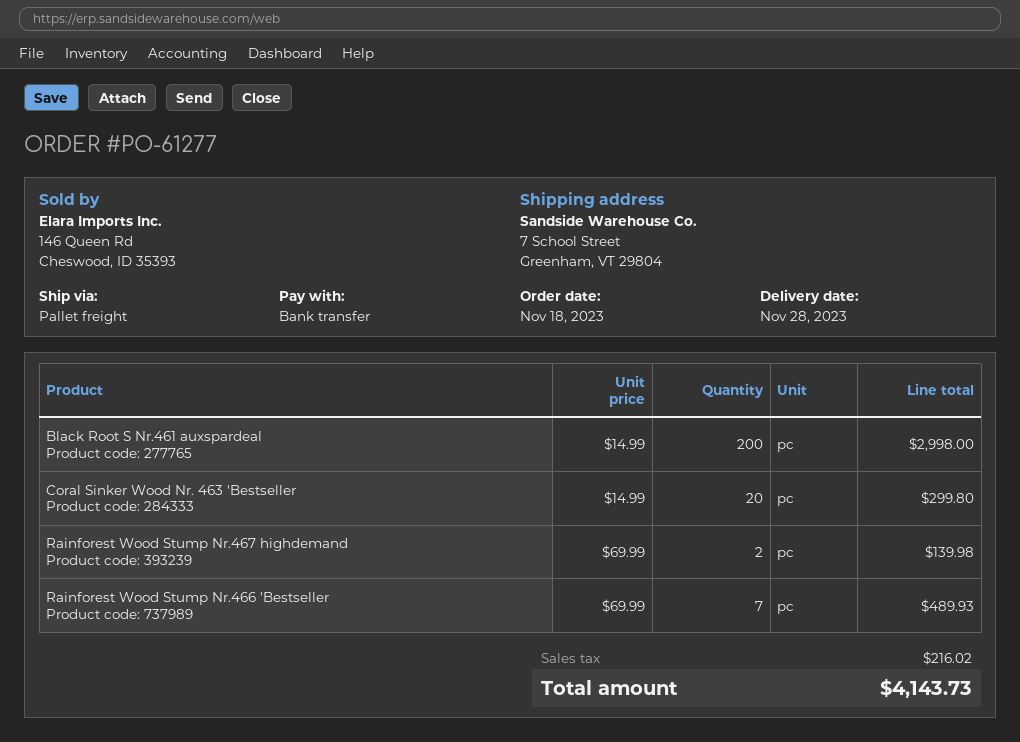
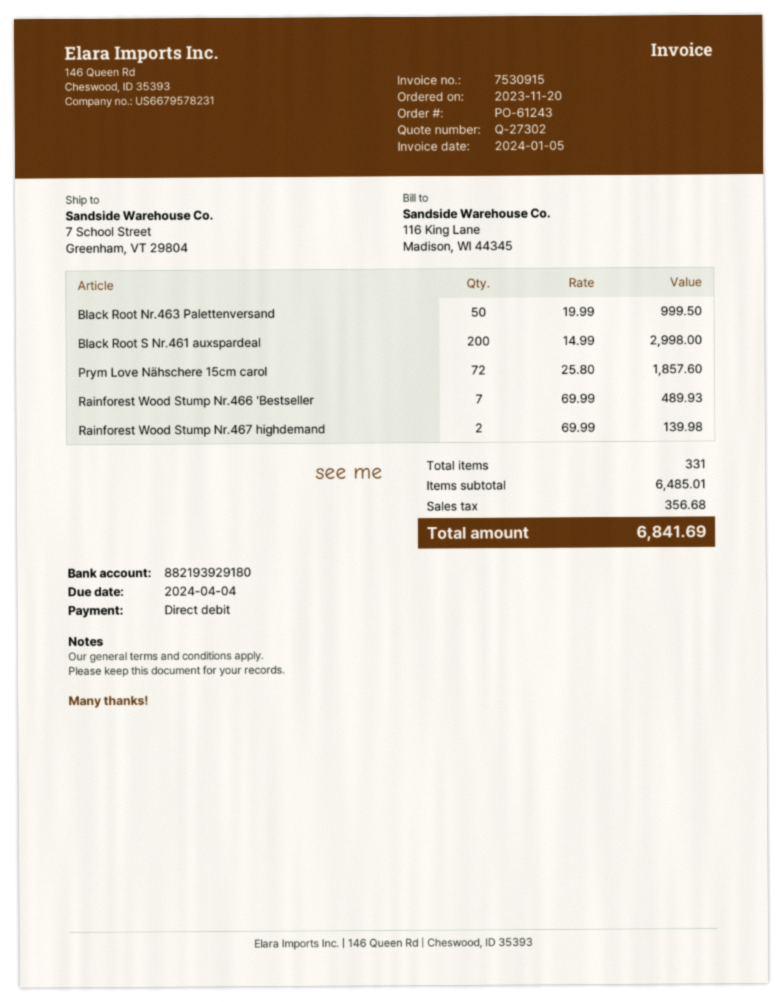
order number: PO-61277 -> PO-61243
order date: 2023-11-18 -> 2023-11-20
payment method: bank transfer -> direct debit
Coral Sinker Wood Nr. 463 'Bestseller: 20 x 14.99 = 299.80 -> none
Black Root Nr.463 Palettenversand: none -> 50 x 19.99 = 999.50
Prym Love Nähschere 15cm carol: none -> 72 x 25.80 = 1857.60
tax: 216.02 -> 356.68
total: 4143.73 -> 6841.69

